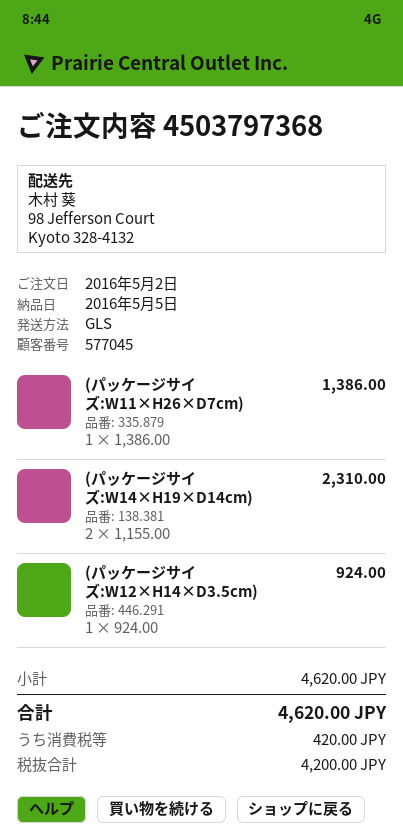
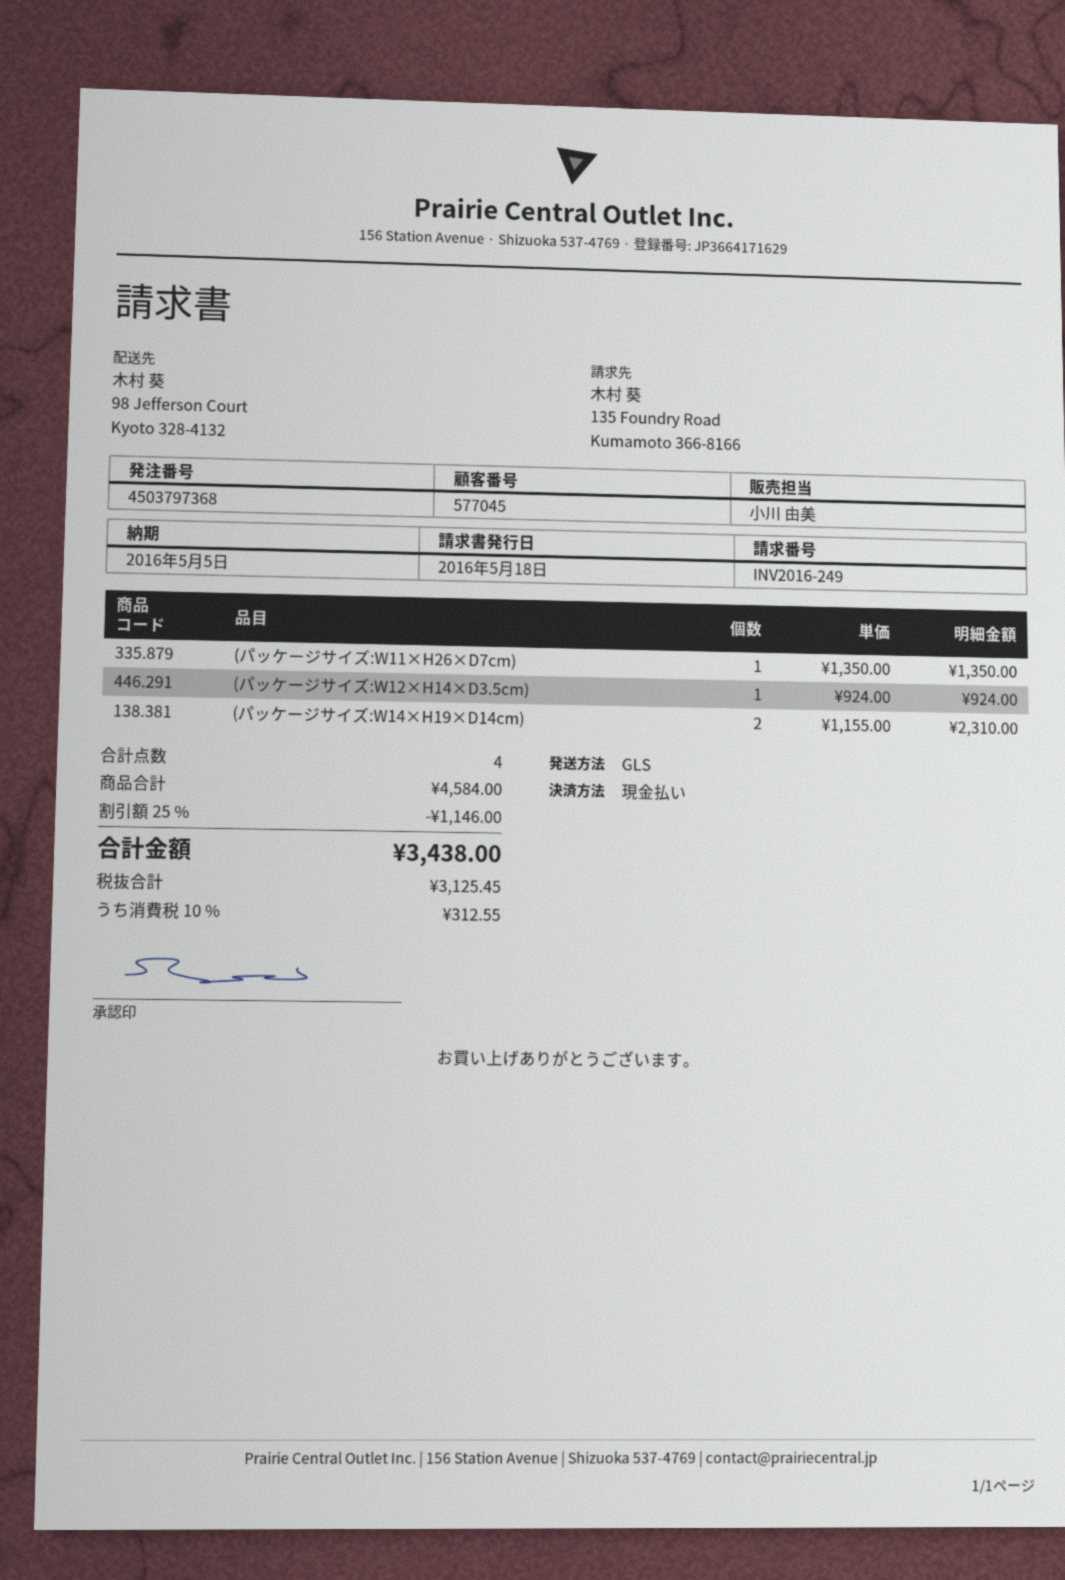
(パッケージサイズ:W11×H26×D7cm): 1 x 1386.00 = 1386.00 -> 1 x 1350.00 = 1350.00
subtotal: 4620.00 -> 4584.00
discount: none -> 25% = 1146.00
net: 4200.00 -> 3125.45
tax: 420.00 -> 312.55
total: 4620.00 -> 3438.00

